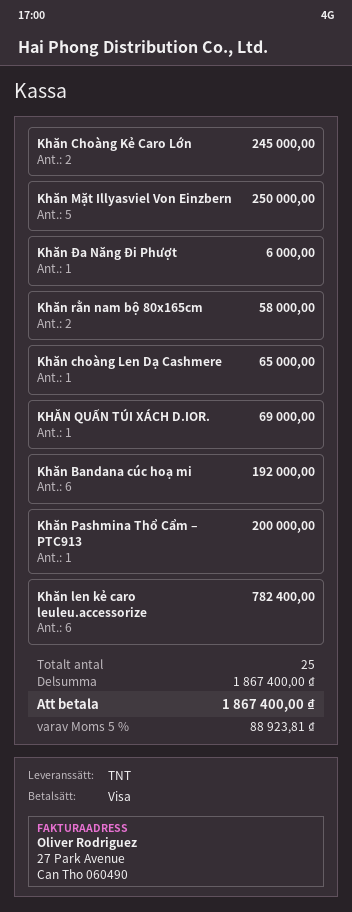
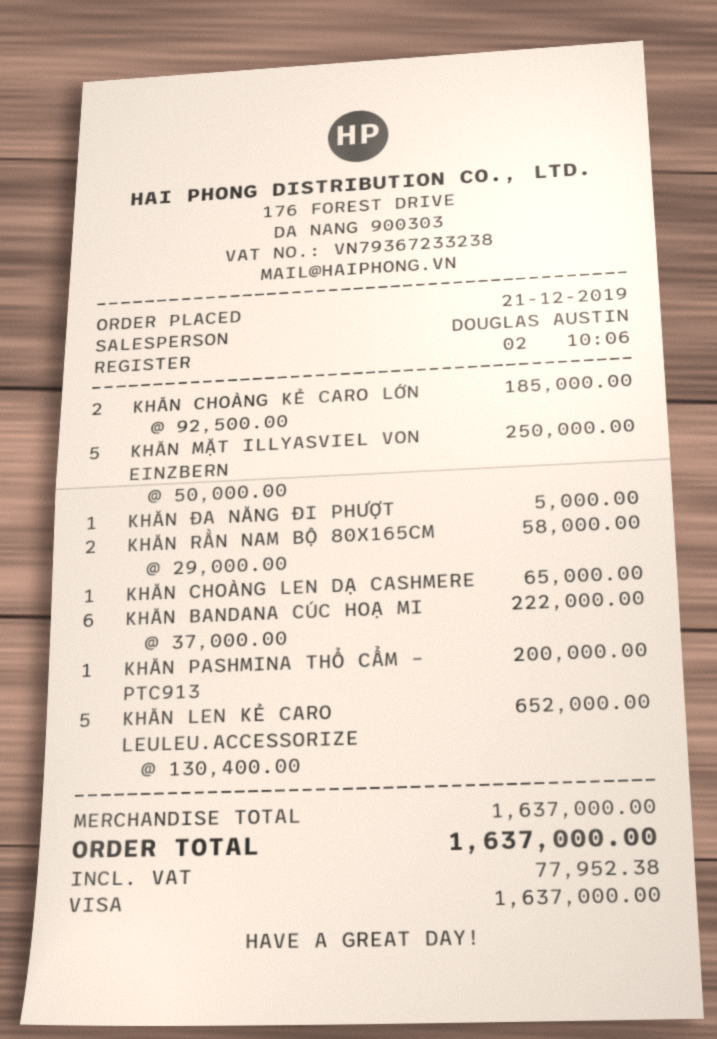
Khăn Choàng Kẻ Caro Lớn: 2 for 245000.00 -> 2 for 185000.00
Khăn Đa Năng Đi Phượt: 1 for 6000.00 -> 1 for 5000.00
KHĂN QUẤN TÚI XÁCH D.IOR.: 1 for 69000.00 -> none
Khăn Bandana cúc hoạ mi: 6 for 192000.00 -> 6 for 222000.00
Khăn len kẻ caro leuleu.accessorize: 6 for 782400.00 -> 5 for 652000.00
subtotal: 1867400.00 -> 1637000.00
tax: 88923.81 -> 77952.38
total: 1867400.00 -> 1637000.00

